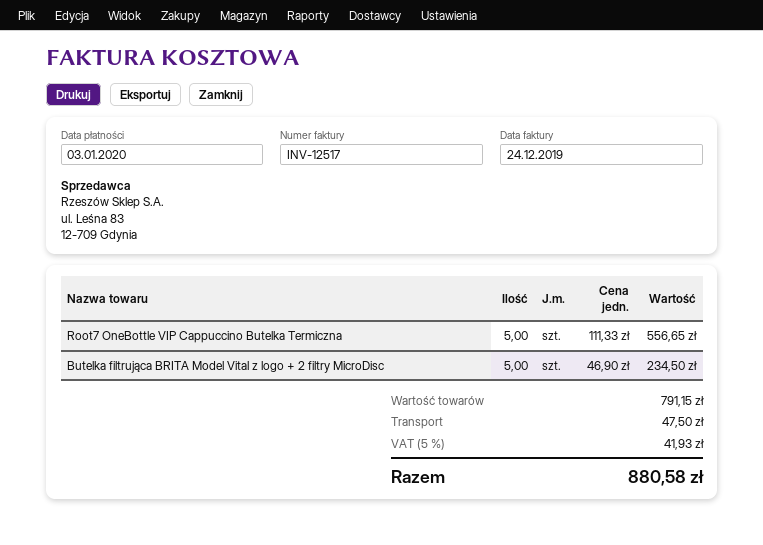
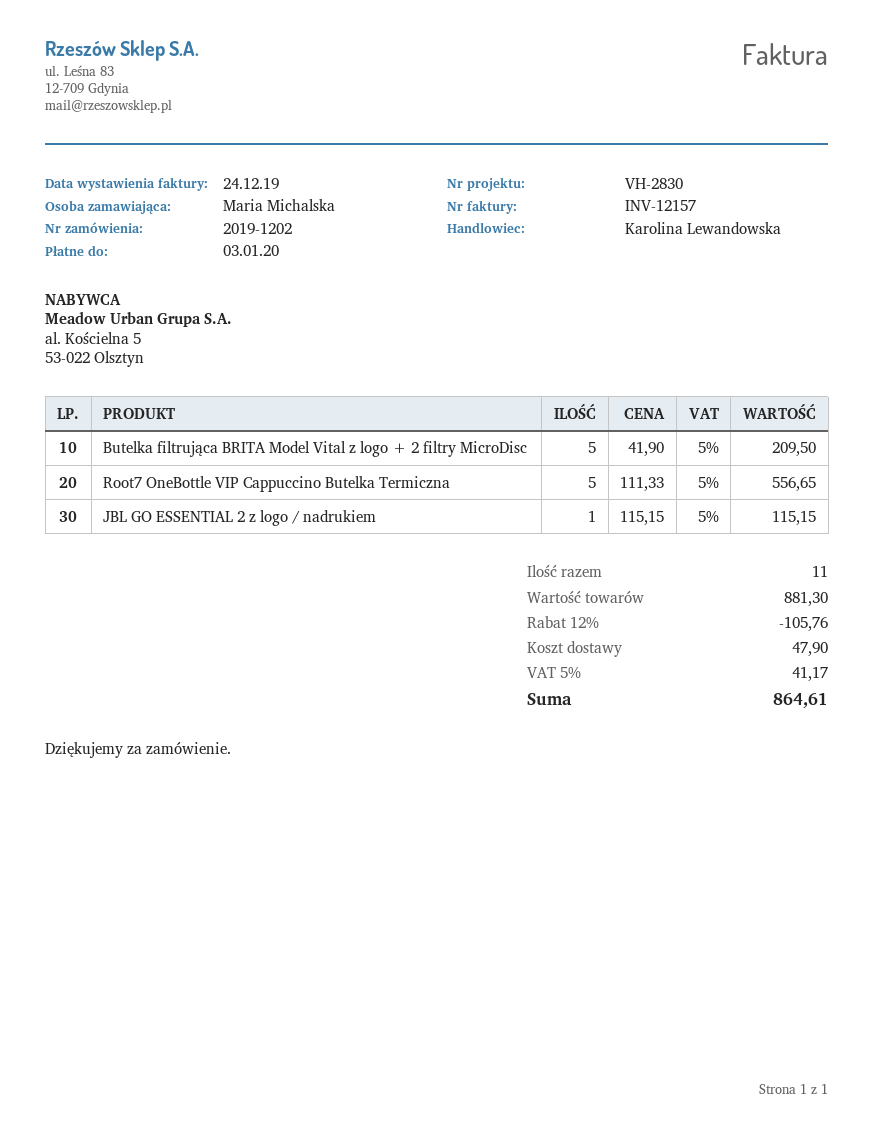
invoice number: INV-12517 -> INV-12157
Butelka filtrująca BRITA Model Vital z logo + 2 filtry MicroDisc: 5 x 46.90 = 234.50 -> 5 x 41.90 = 209.50
JBL GO ESSENTIAL 2 z logo / nadrukiem: none -> 1 x 115.15 = 115.15
subtotal: 791.15 -> 881.30
discount: none -> 12% = 105.76
shipping: 47.50 -> 47.90
tax: 5% = 41.93 -> 5% = 41.17
total: 880.58 -> 864.61

